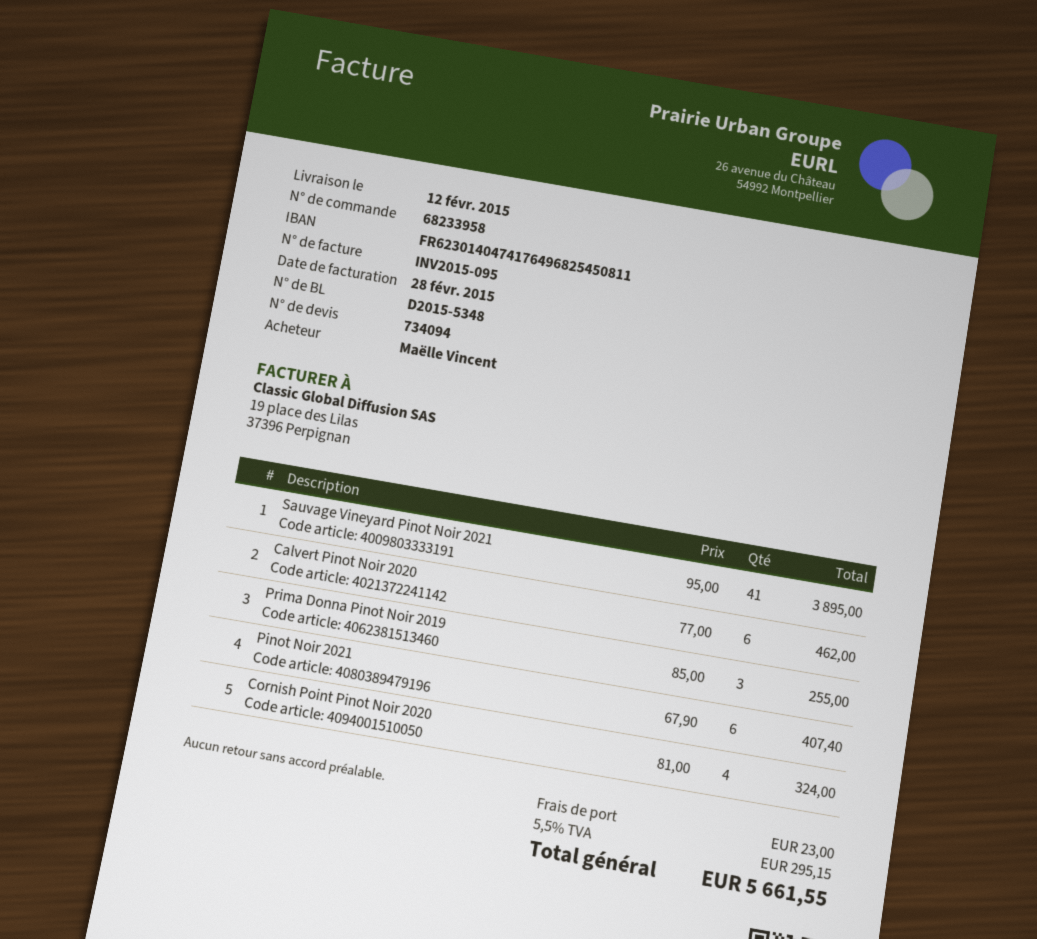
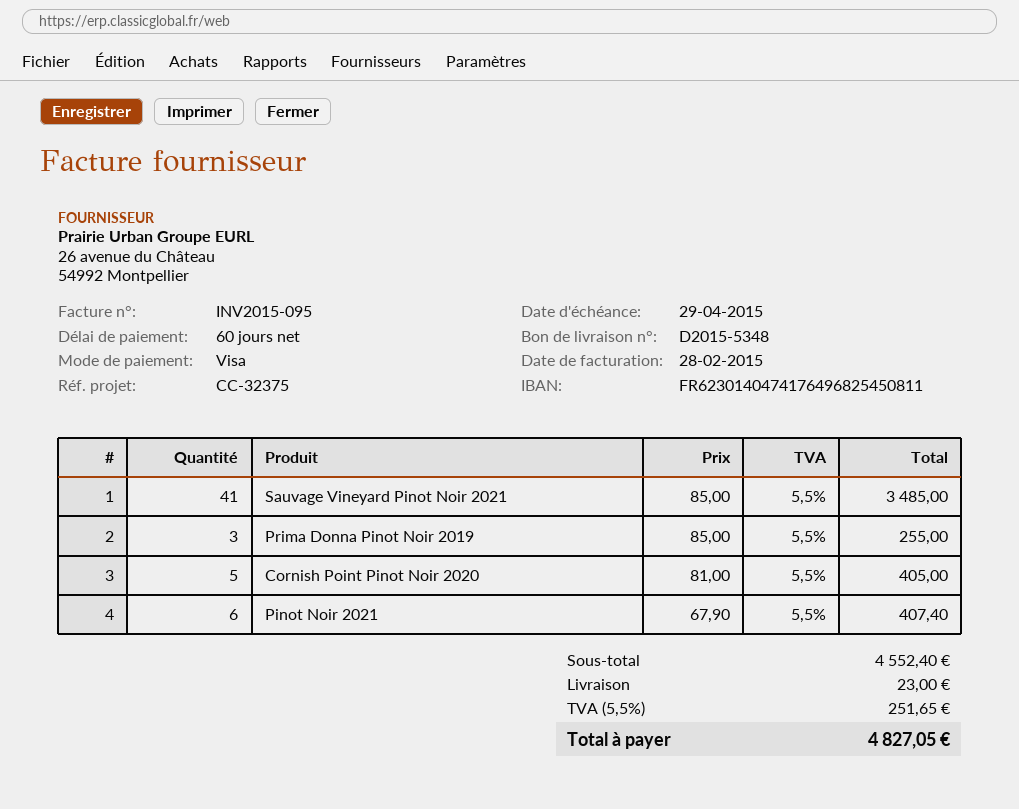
Sauvage Vineyard Pinot Noir 2021: 41 x 95.00 = 3895.00 -> 41 x 85.00 = 3485.00
Calvert Pinot Noir 2020: 6 x 77.00 = 462.00 -> none
Cornish Point Pinot Noir 2020: 4 x 81.00 = 324.00 -> 5 x 81.00 = 405.00
tax: 5.5% = 295.15 -> 5.5% = 251.65
total: 5661.55 -> 4827.05

